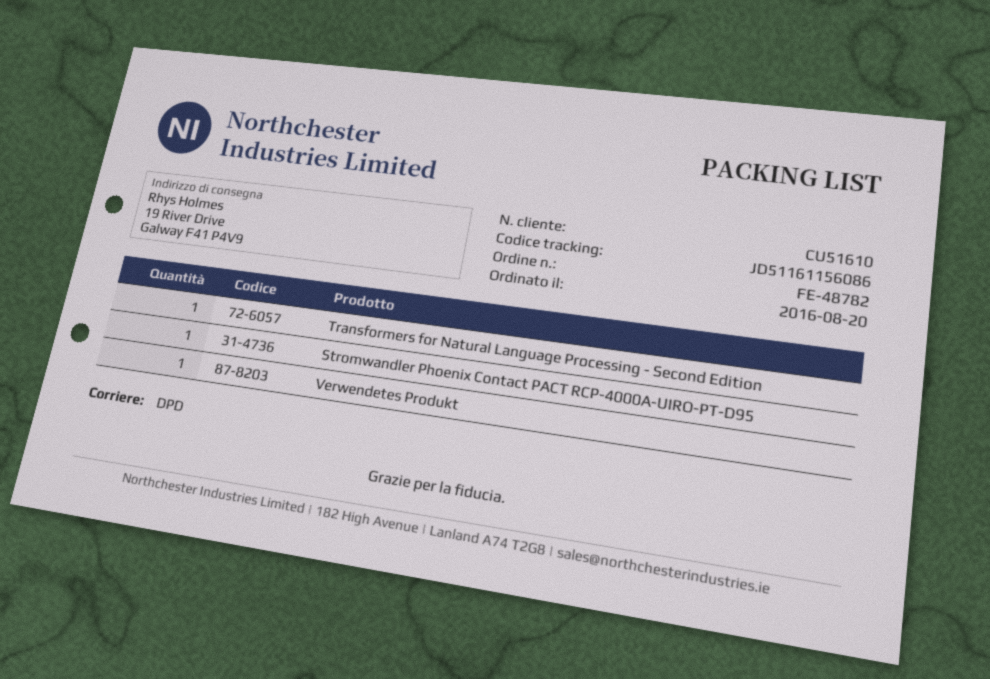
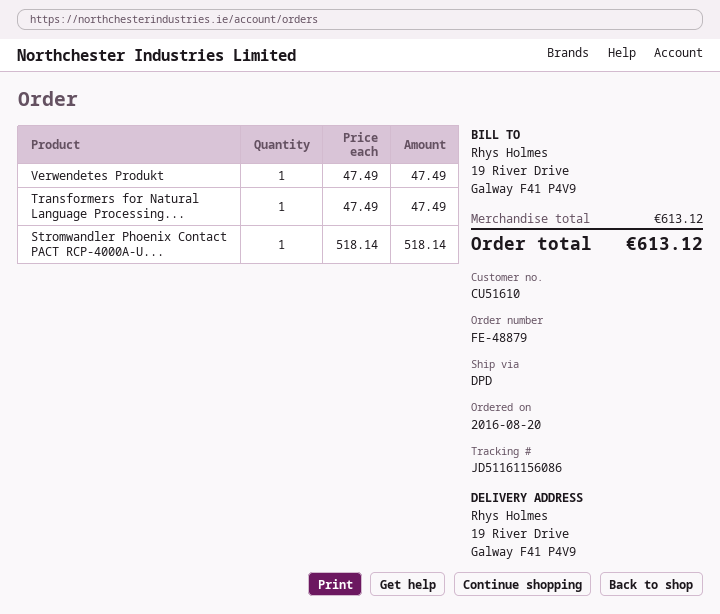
order number: FE-48782 -> FE-48879

